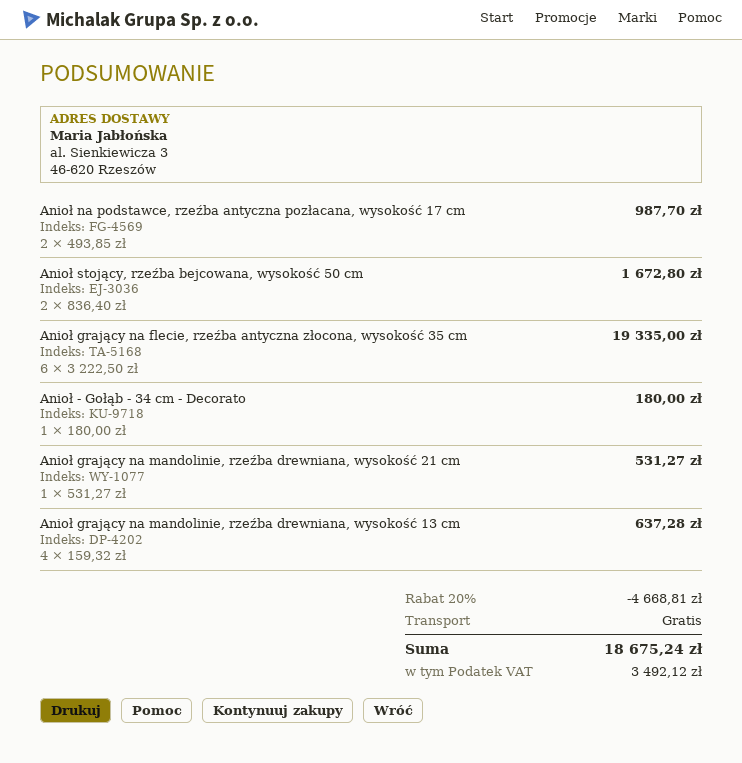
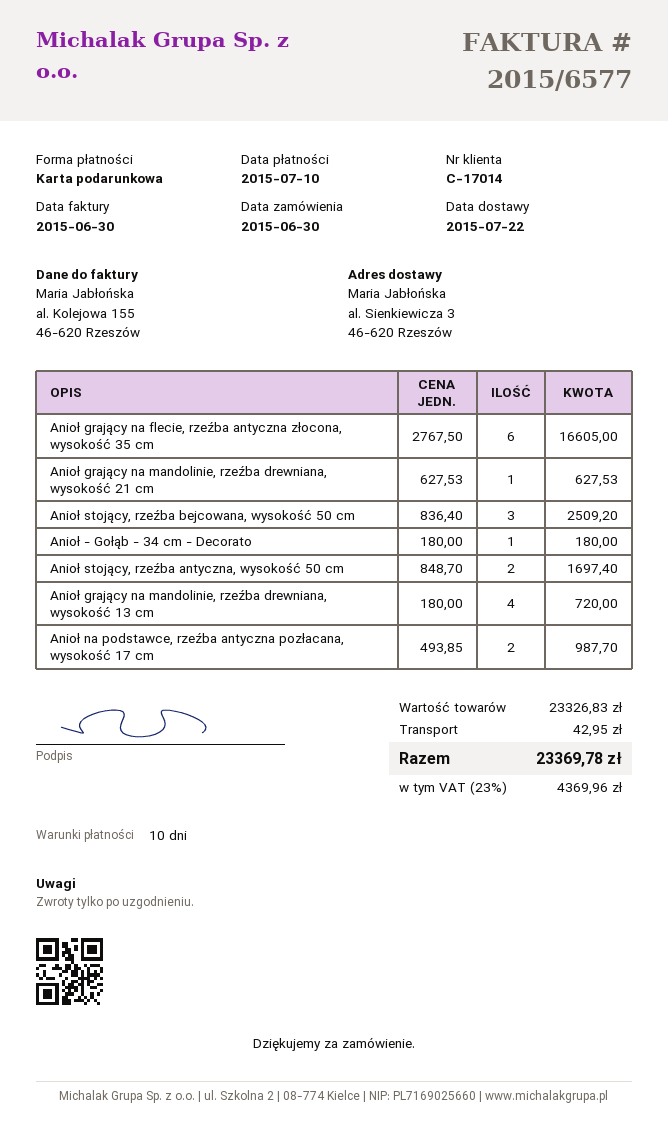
Anioł stojący, rzeźba bejcowana, wysokość 50 cm: 2 x 836.40 = 1672.80 -> 3 x 836.40 = 2509.20
Anioł grający na flecie, rzeźba antyczna złocona, wysokość 35 cm: 6 x 3222.50 = 19335.00 -> 6 x 2767.50 = 16605.00
Anioł grający na mandolinie, rzeźba drewniana, wysokość 21 cm: 1 x 531.27 = 531.27 -> 1 x 627.53 = 627.53
Anioł grający na mandolinie, rzeźba drewniana, wysokość 13 cm: 4 x 159.32 = 637.28 -> 4 x 180.00 = 720.00
Anioł stojący, rzeźba antyczna, wysokość 50 cm: none -> 2 x 848.70 = 1697.40
discount: 20% = 4668.81 -> none
shipping: 0.00 -> 42.95
tax: 3492.12 -> 4369.96
total: 18675.24 -> 23369.78

